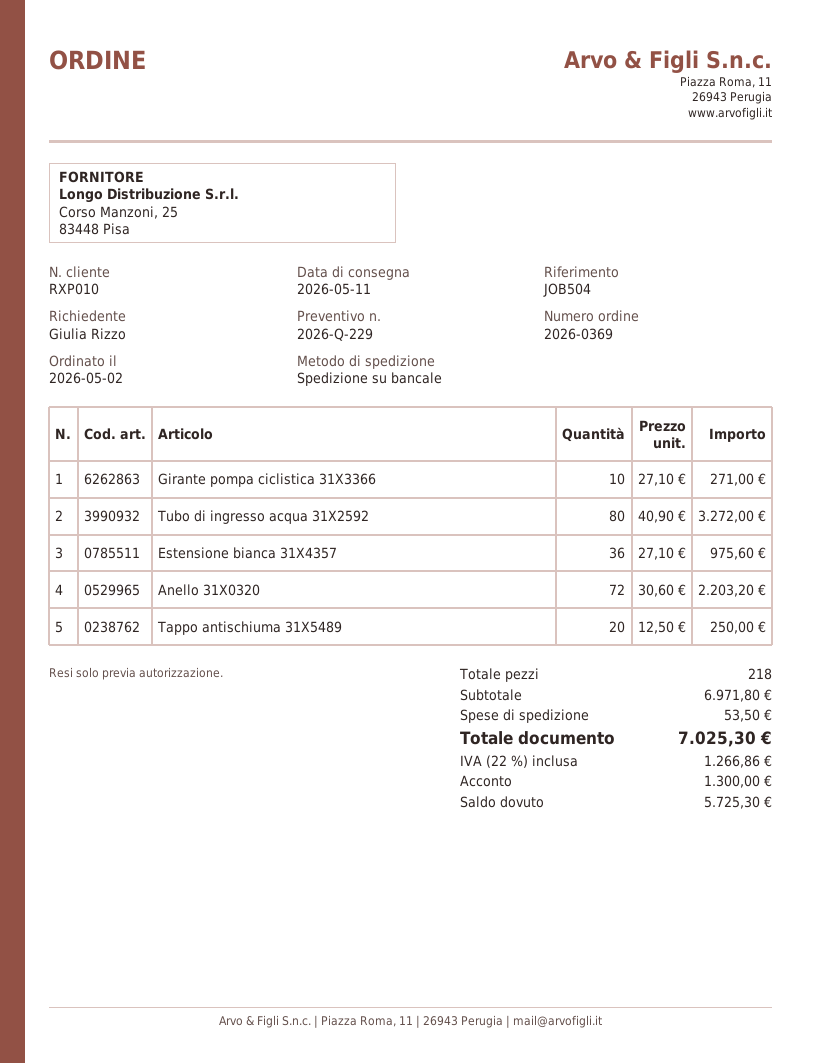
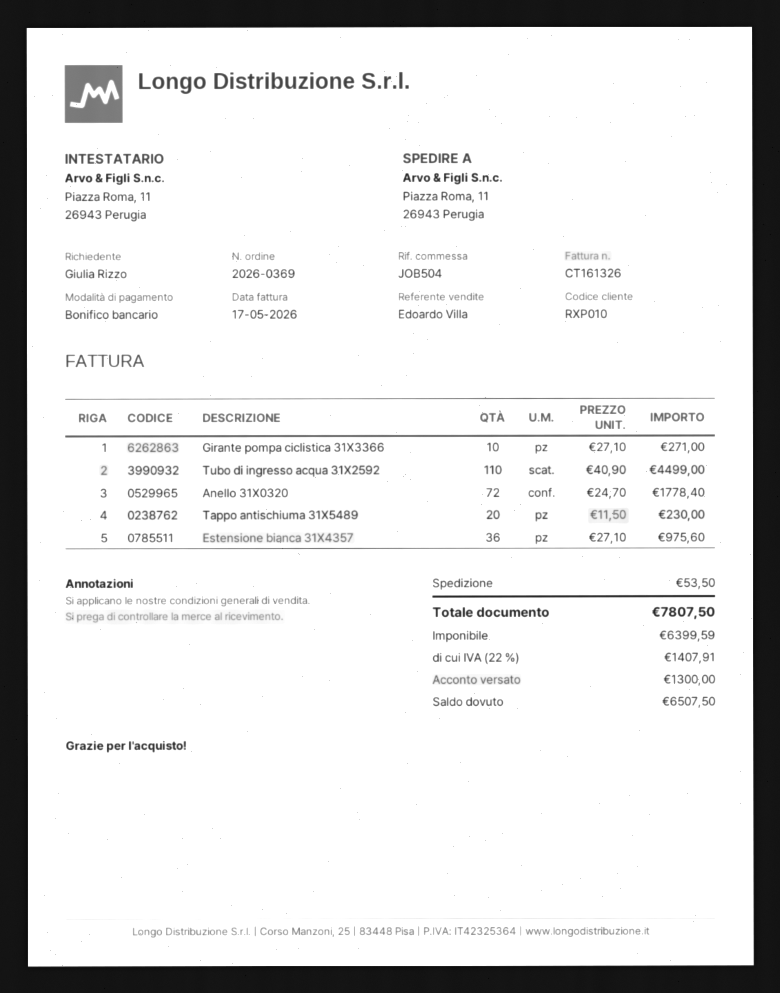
Tubo di ingresso acqua 31X2592: 80 x 40.90 = 3272.00 -> 110 x 40.90 = 4499.00
Anello 31X0320: 72 x 30.60 = 2203.20 -> 72 x 24.70 = 1778.40
Tappo antischiuma 31X5489: 20 x 12.50 = 250.00 -> 20 x 11.50 = 230.00
tax: 22% = 1266.86 -> 22% = 1407.91
total: 7025.30 -> 7807.50
balance: 5725.30 -> 6507.50

